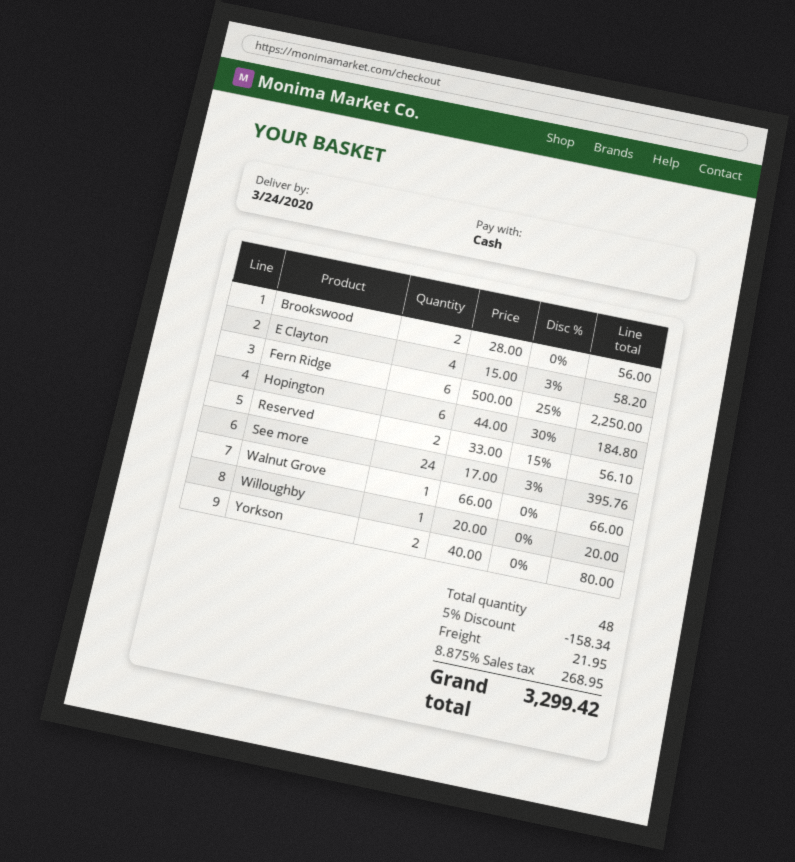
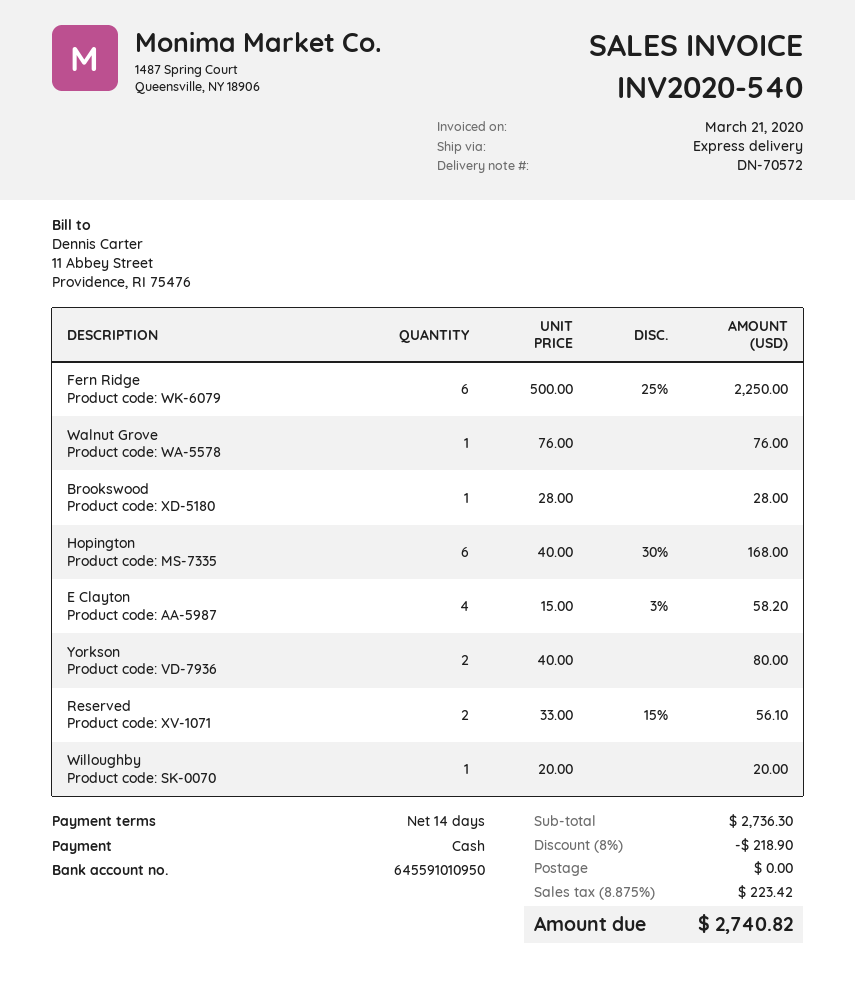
Brookswood: 2 x 28.00 = 56.00 -> 1 x 28.00 = 28.00
Hopington: 6 x 44.00 - 30% = 184.80 -> 6 x 40.00 - 30% = 168.00
See more: 24 x 17.00 - 3% = 395.76 -> none
Walnut Grove: 1 x 66.00 = 66.00 -> 1 x 76.00 = 76.00
discount: 5% = 158.34 -> 8% = 218.90
shipping: 21.95 -> 0.00
tax: 8.875% = 268.95 -> 8.875% = 223.42
total: 3299.42 -> 2740.82

